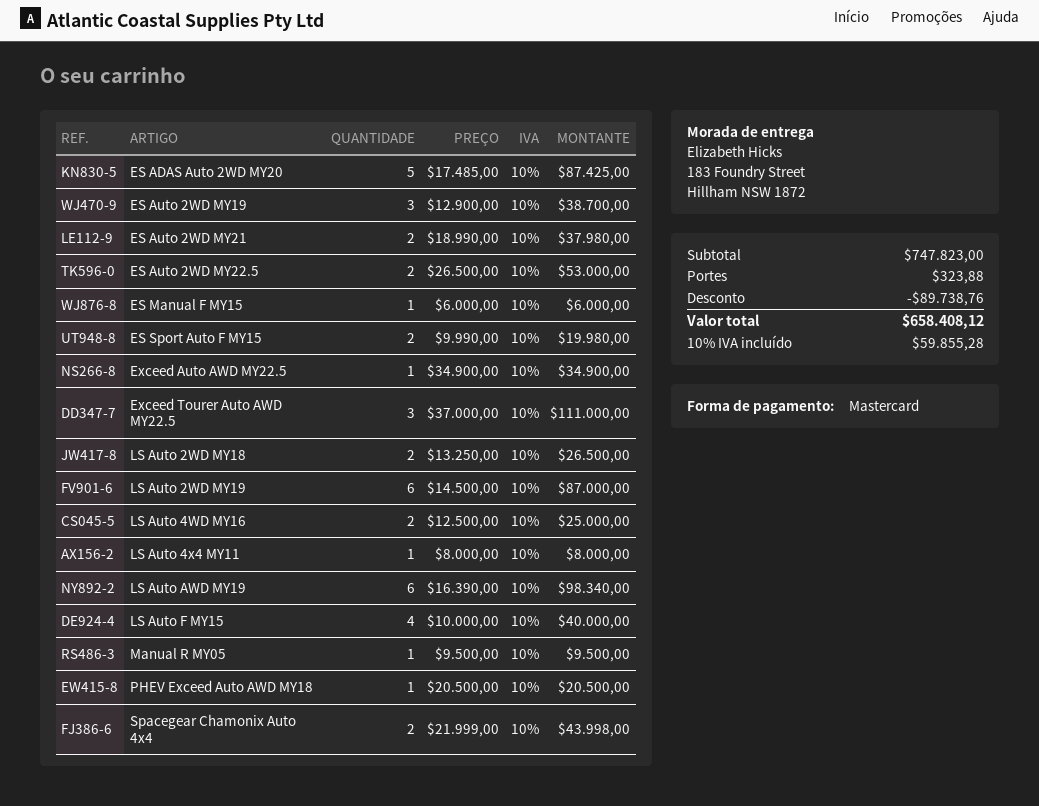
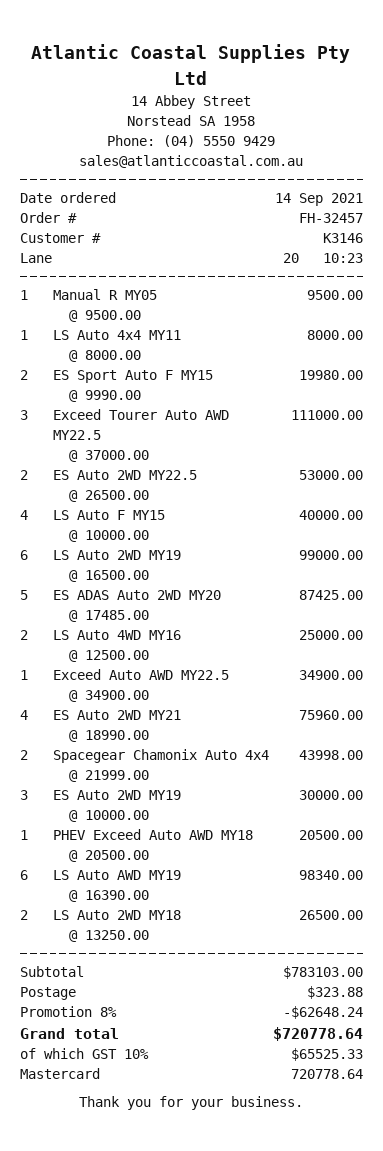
ES Auto 2WD MY19: 3 x 12900.00 = 38700.00 -> 3 x 10000.00 = 30000.00
ES Auto 2WD MY21: 2 x 18990.00 = 37980.00 -> 4 x 18990.00 = 75960.00
ES Manual F MY15: 1 x 6000.00 = 6000.00 -> none
LS Auto 2WD MY19: 6 x 14500.00 = 87000.00 -> 6 x 16500.00 = 99000.00
subtotal: 747823.00 -> 783103.00
discount: 89738.76 -> 62648.24
tax: 10% = 59855.28 -> 10% = 65525.33
total: 658408.12 -> 720778.64

